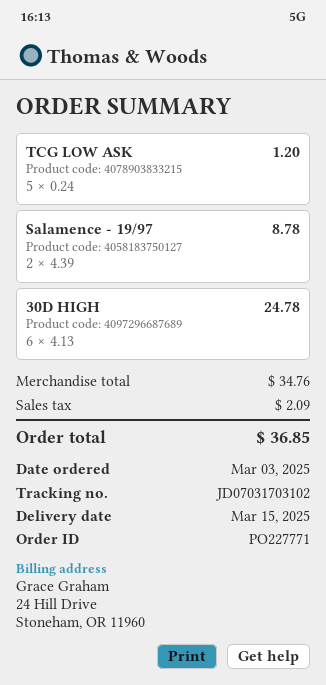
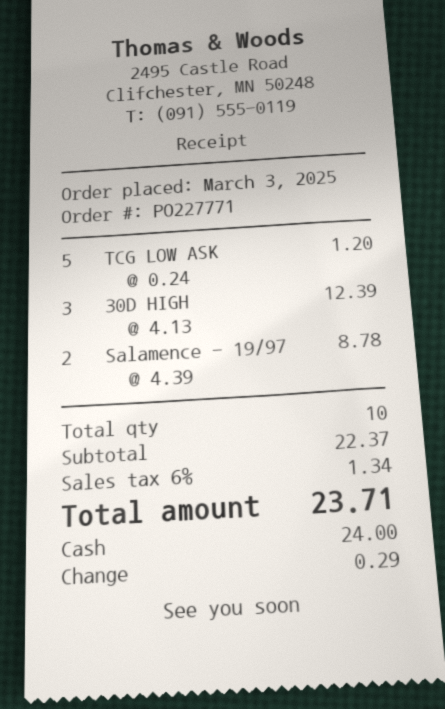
30D HIGH: 6 x 4.13 = 24.78 -> 3 x 4.13 = 12.39
subtotal: 34.76 -> 22.37
tax: 2.09 -> 1.34
total: 36.85 -> 23.71

